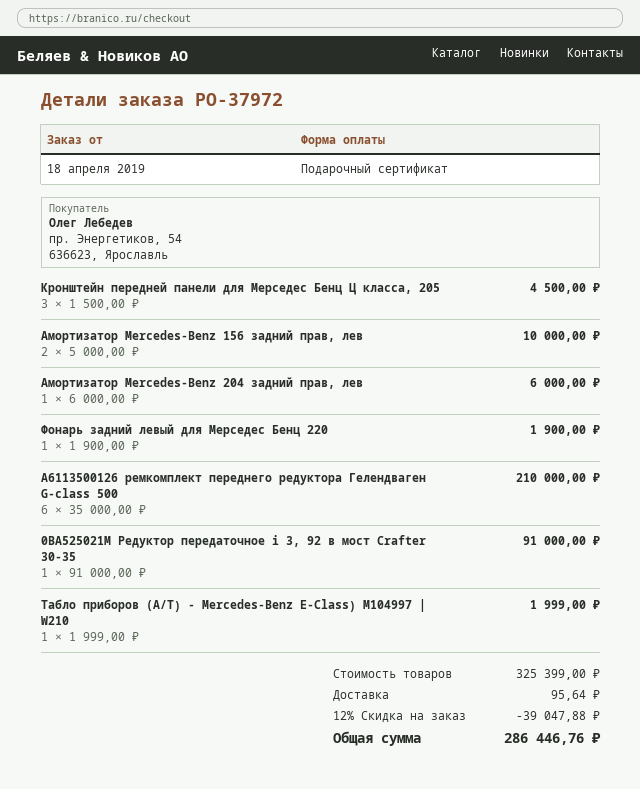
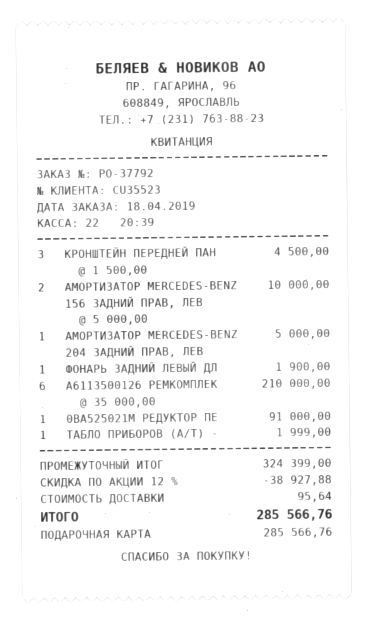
order number: PO-37972 -> PO-37792
Амортизатор Mercedes-Benz 204 задний прав, лев: 1 x 6000.00 = 6000.00 -> 1 x 5000.00 = 5000.00
subtotal: 325399.00 -> 324399.00
discount: 12% = 39047.88 -> 12% = 38927.88
total: 286446.76 -> 285566.76

